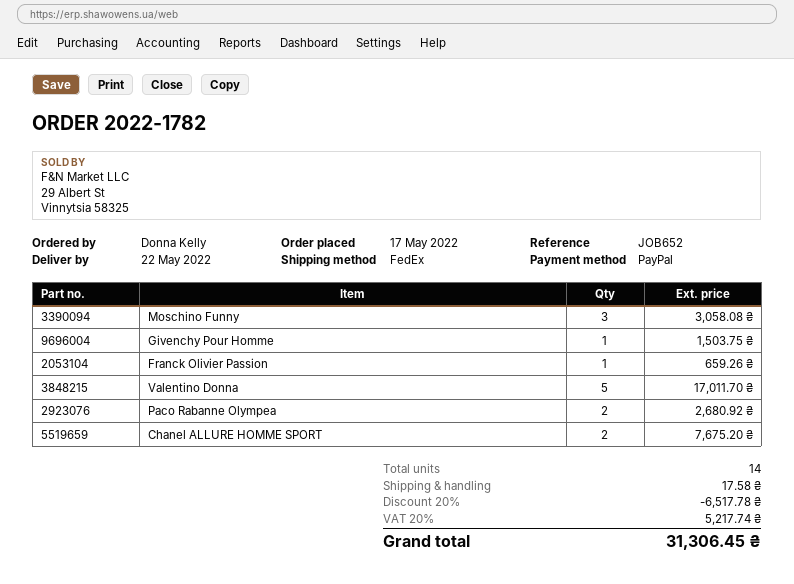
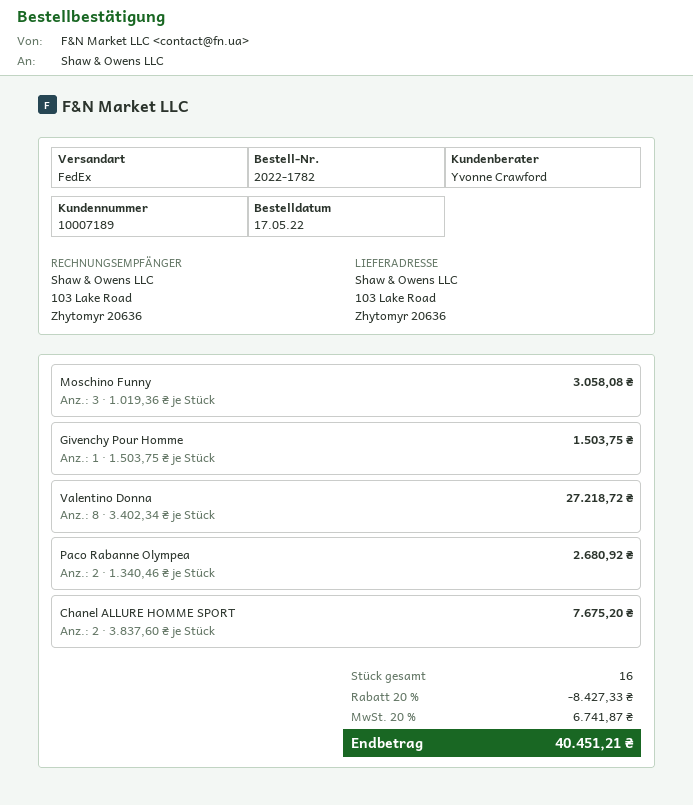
Franck Olivier Passion: 1 for 659.26 -> none
Valentino Donna: 5 for 17011.70 -> 8 for 27218.72
total quantity: 14 -> 16
discount: 20% = 6517.78 -> 20% = 8427.33
shipping: 17.58 -> none
tax: 20% = 5217.74 -> 20% = 6741.87
total: 31306.45 -> 40451.21

